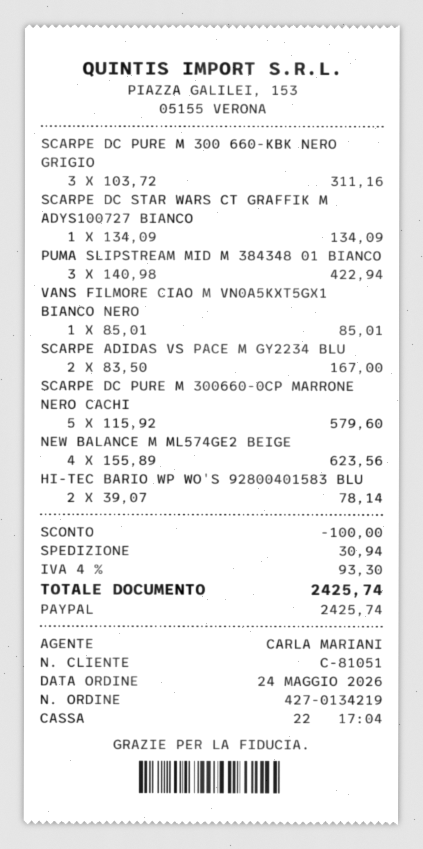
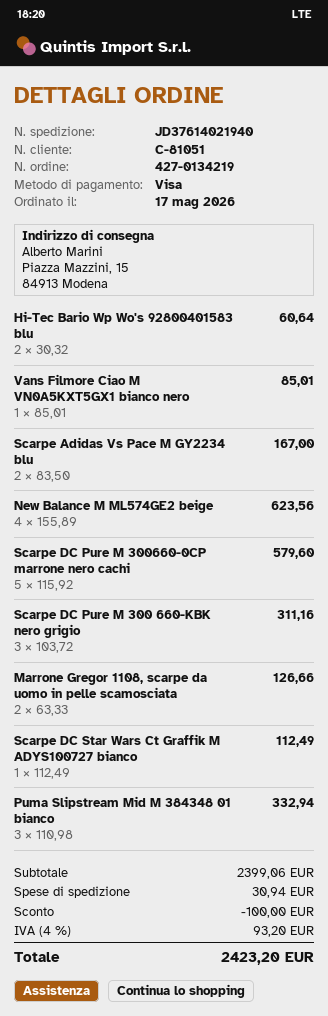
order date: 2026-05-24 -> 2026-05-17
payment method: PayPal -> Visa
SCARPE DC STAR WARS CT GRAFFIK M ADYS100727 BIANCO: 1 x 134.09 = 134.09 -> 1 x 112.49 = 112.49
PUMA SLIPSTREAM MID M 384348 01 BIANCO: 3 x 140.98 = 422.94 -> 3 x 110.98 = 332.94
HI-TEC BARIO WP WO'S 92800401583 BLU: 2 x 39.07 = 78.14 -> 2 x 30.32 = 60.64
Marrone Gregor 1108, scarpe da uomo in pelle scamosciata: none -> 2 x 63.33 = 126.66
tax: 4% = 93.30 -> 4% = 93.20
total: 2425.74 -> 2423.20

